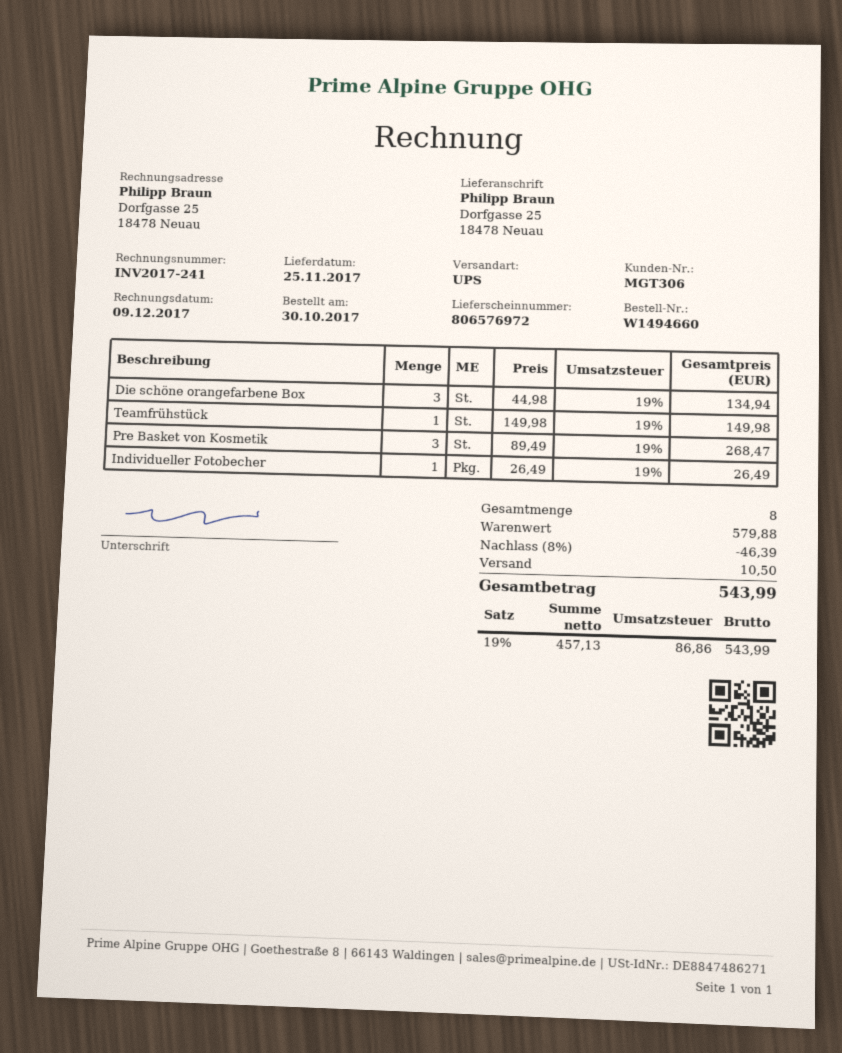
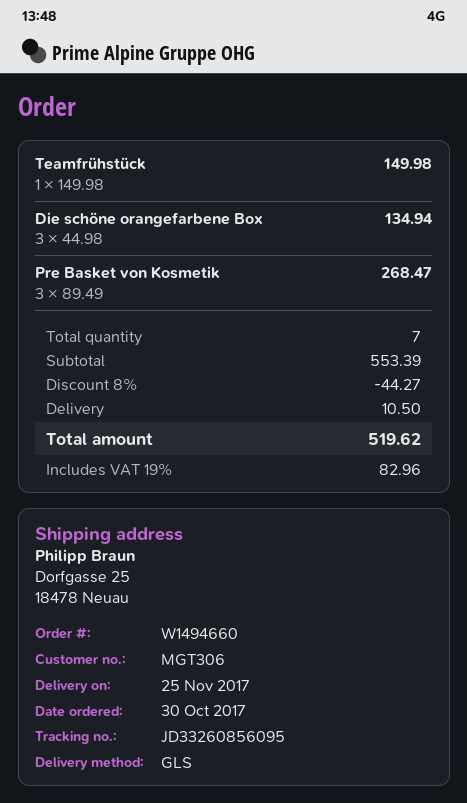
shipping method: UPS -> GLS
Individueller Fotobecher: 1 x 26.49 = 26.49 -> none
total quantity: 8 -> 7
subtotal: 579.88 -> 553.39
discount: 8% = 46.39 -> 8% = 44.27
tax: 19% = 86.86 -> 19% = 82.96
total: 543.99 -> 519.62

